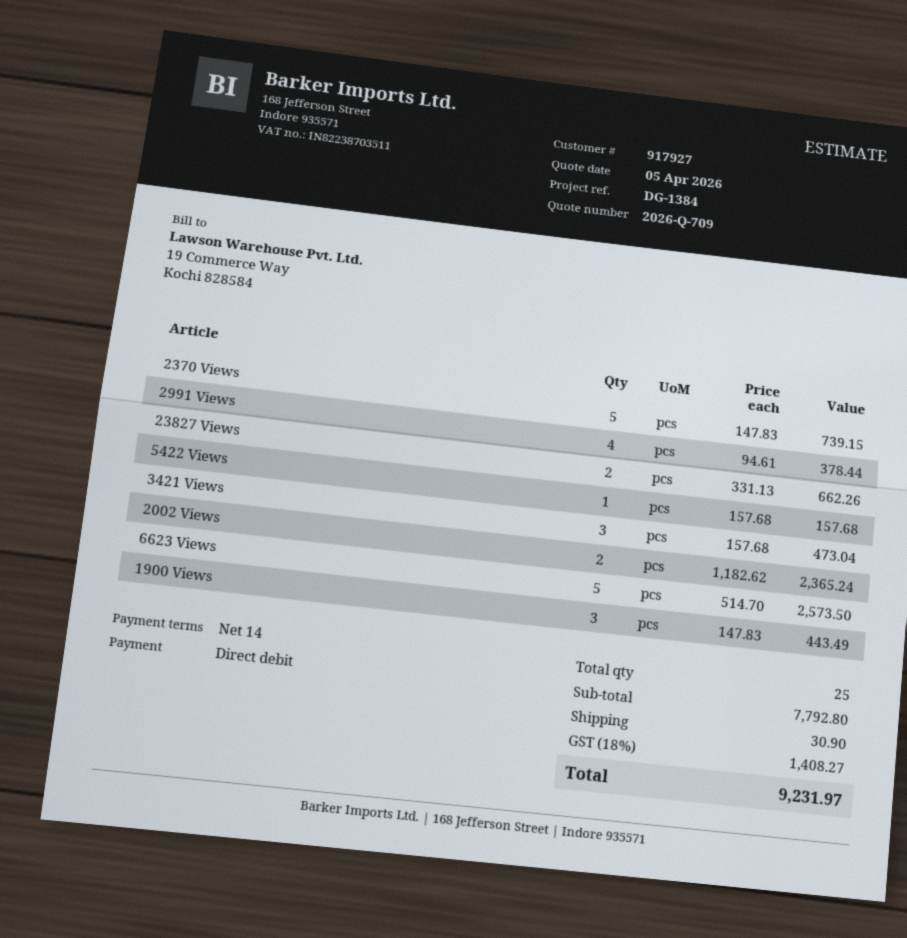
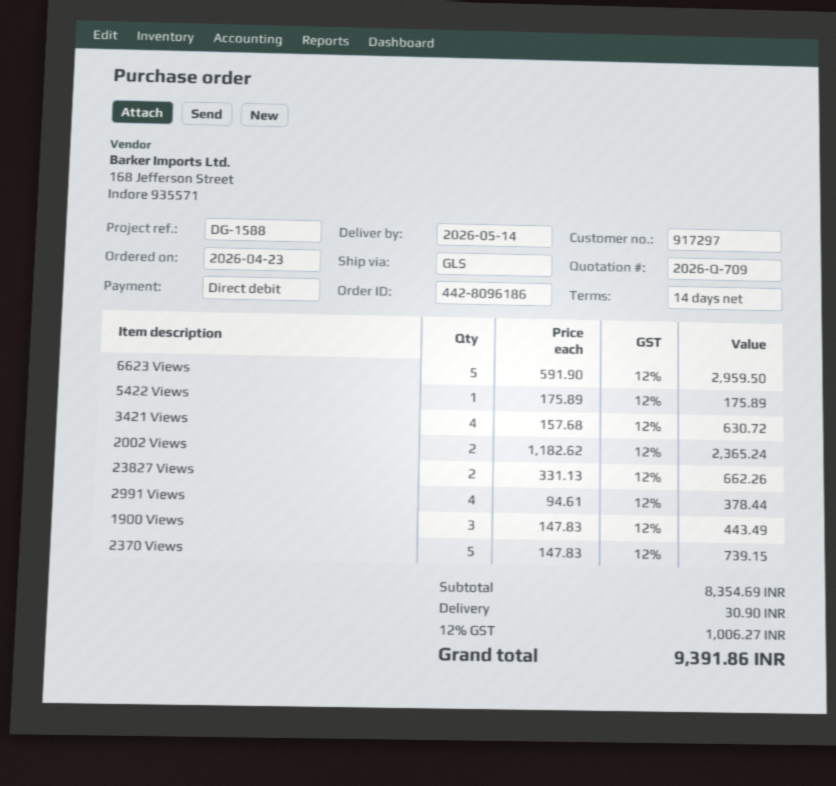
customer number: 917927 -> 917297
reference: DG-1384 -> DG-1588
5422 Views: 1 x 157.68 = 157.68 -> 1 x 175.89 = 175.89
3421 Views: 3 x 157.68 = 473.04 -> 4 x 157.68 = 630.72
6623 Views: 5 x 514.70 = 2573.50 -> 5 x 591.90 = 2959.50
subtotal: 7792.80 -> 8354.69
tax: 18% = 1408.27 -> 12% = 1006.27
total: 9231.97 -> 9391.86

